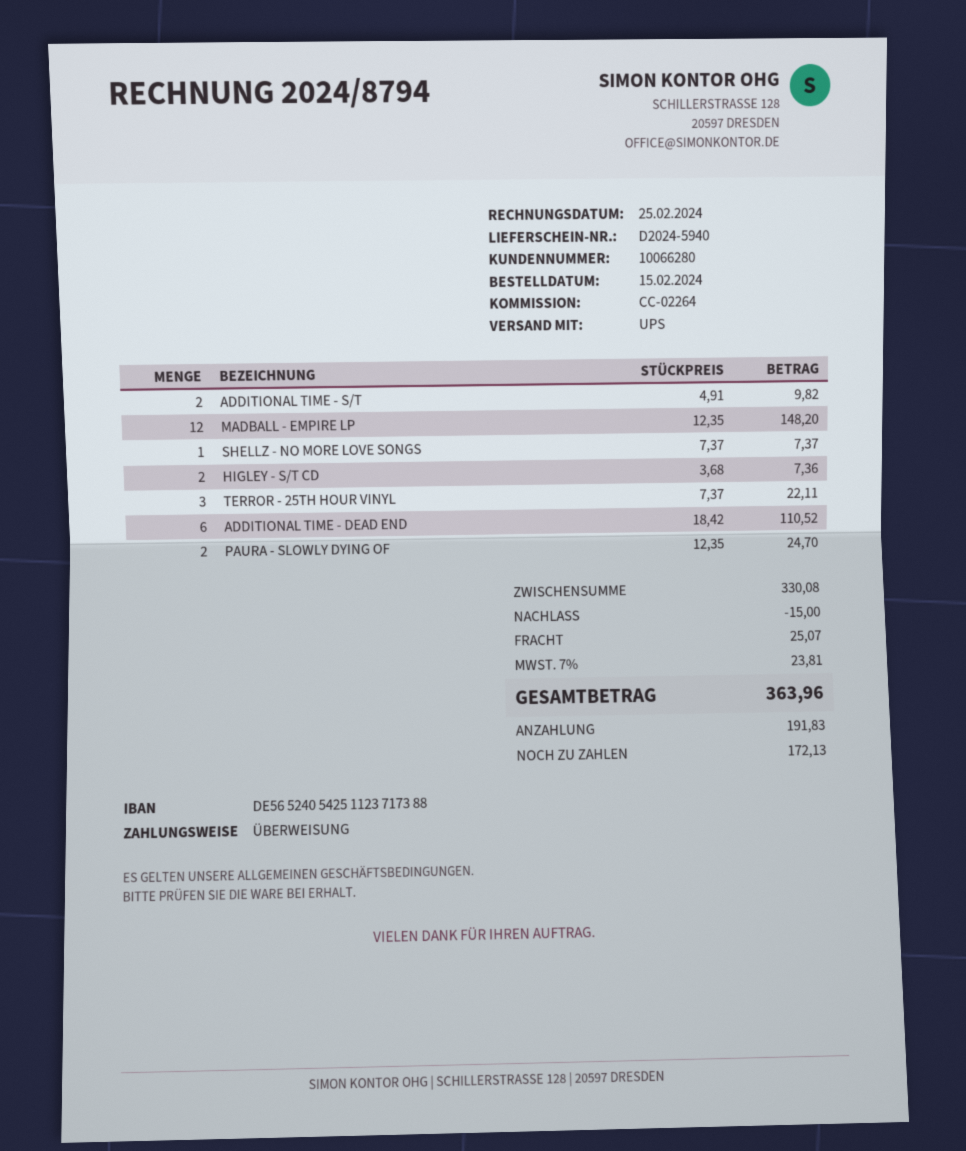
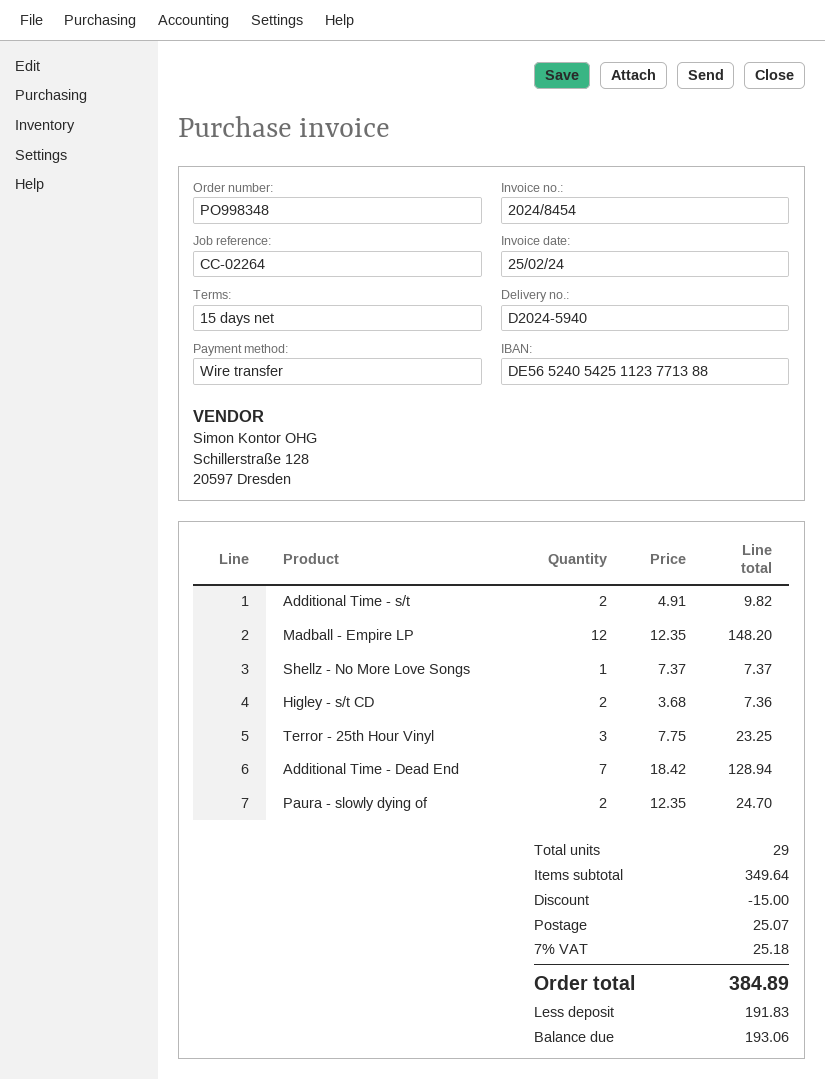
invoice number: 2024/8794 -> 2024/8454
bank account: DE56524054251123717388 -> DE56524054251123771388
TERROR - 25TH HOUR VINYL: 3 x 7.37 = 22.11 -> 3 x 7.75 = 23.25
ADDITIONAL TIME - DEAD END: 6 x 18.42 = 110.52 -> 7 x 18.42 = 128.94
subtotal: 330.08 -> 349.64
tax: 7% = 23.81 -> 7% = 25.18
total: 363.96 -> 384.89
balance: 172.13 -> 193.06

